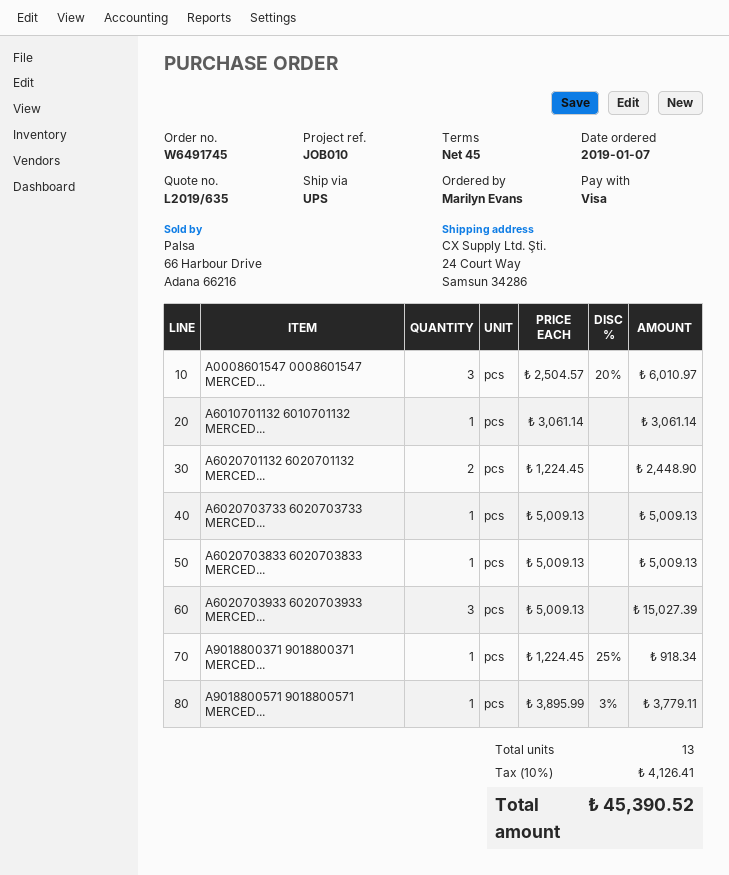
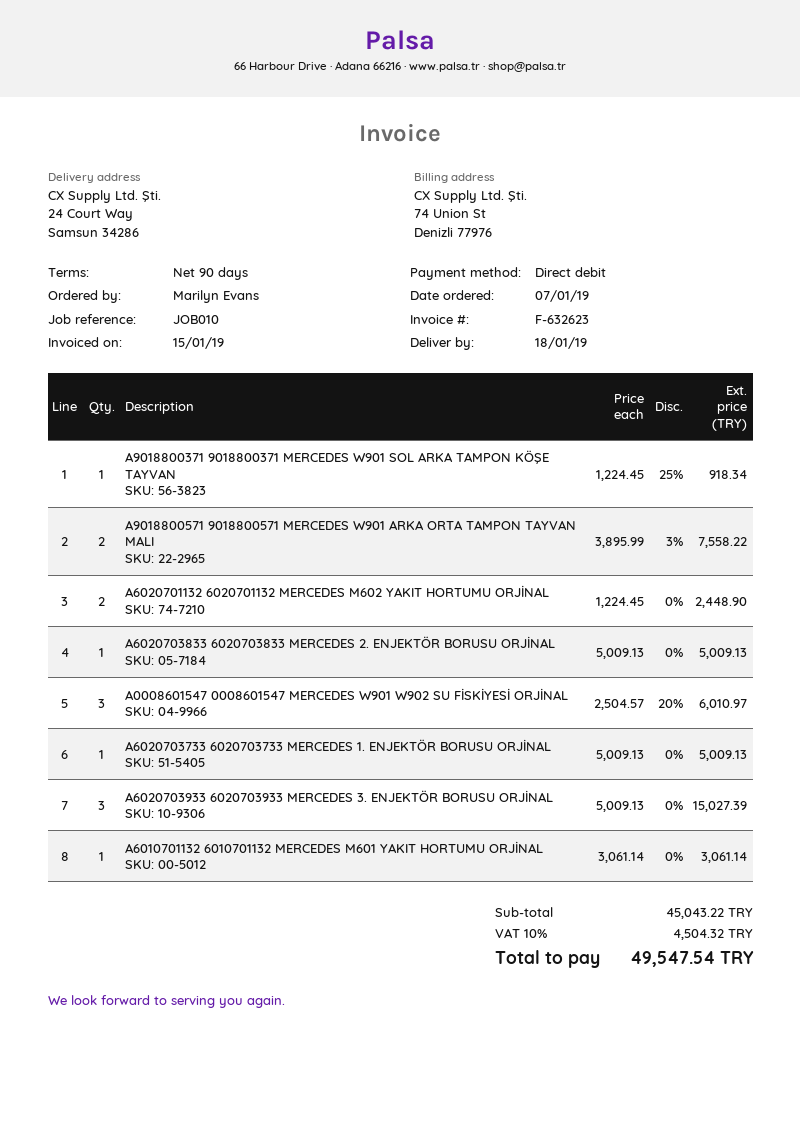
payment terms: 45 days -> 90 days
payment method: Visa -> direct debit
A9018800571 9018800571 MERCED...: 1 x 3895.99 - 3% = 3779.11 -> 2 x 3895.99 - 3% = 7558.22
tax: 10% = 4126.41 -> 10% = 4504.32
total: 45390.52 -> 49547.54

